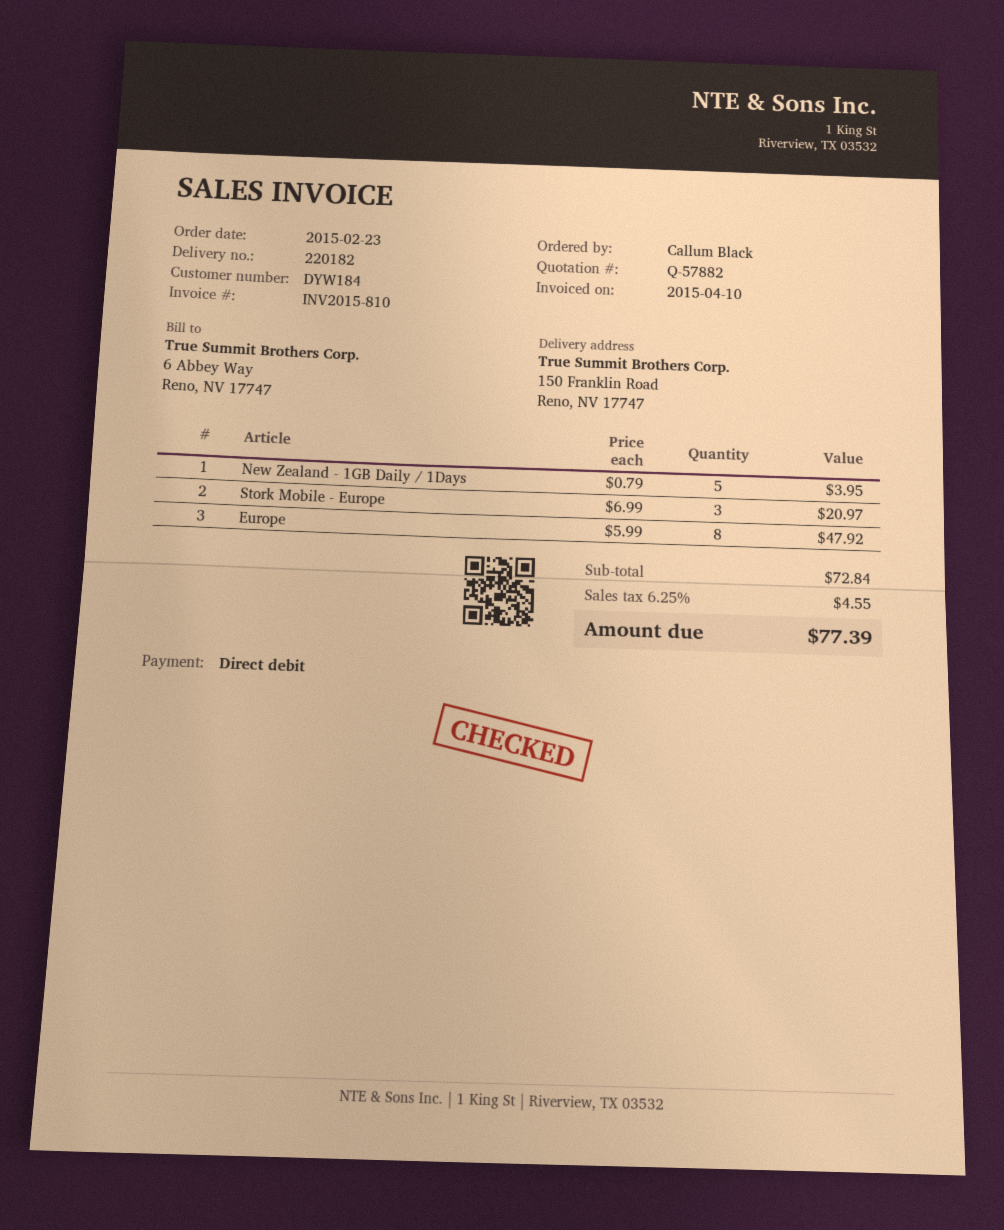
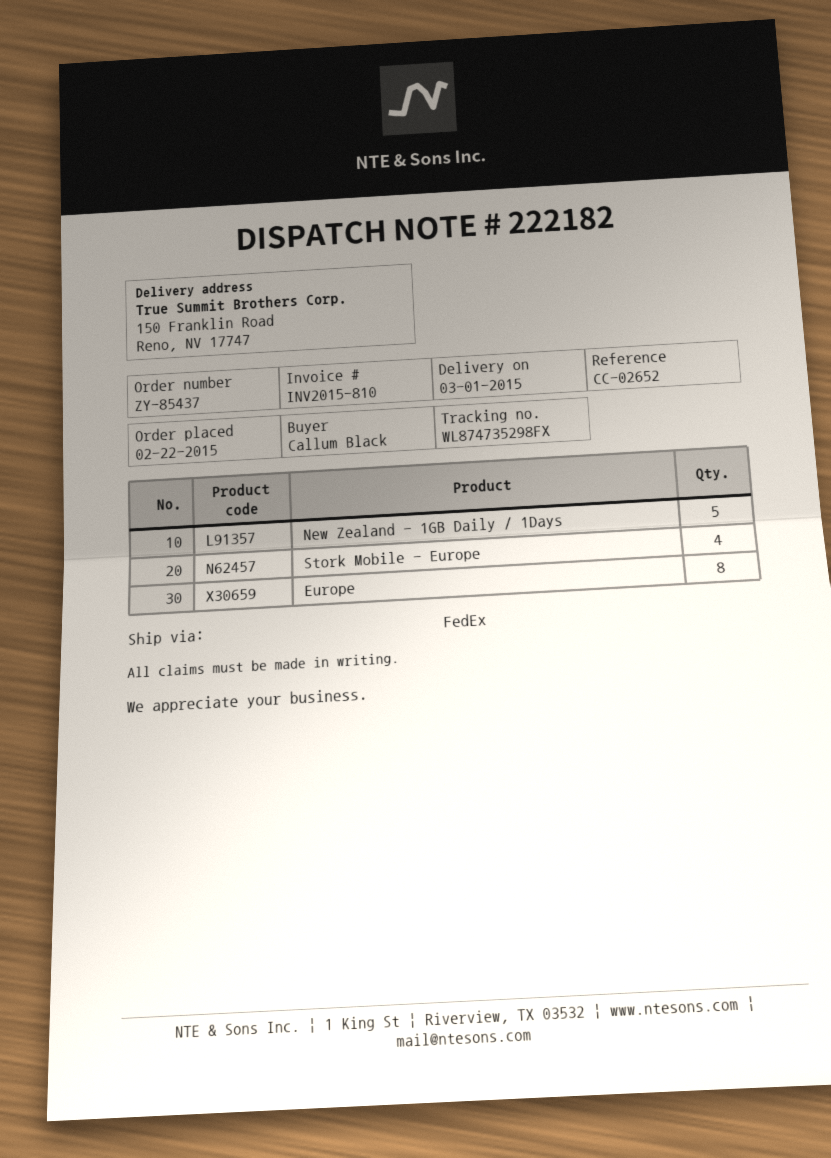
order date: 2015-02-23 -> 2015-02-22
delivery note number: 220182 -> 222182
Stork Mobile - Europe: 3 -> 4

